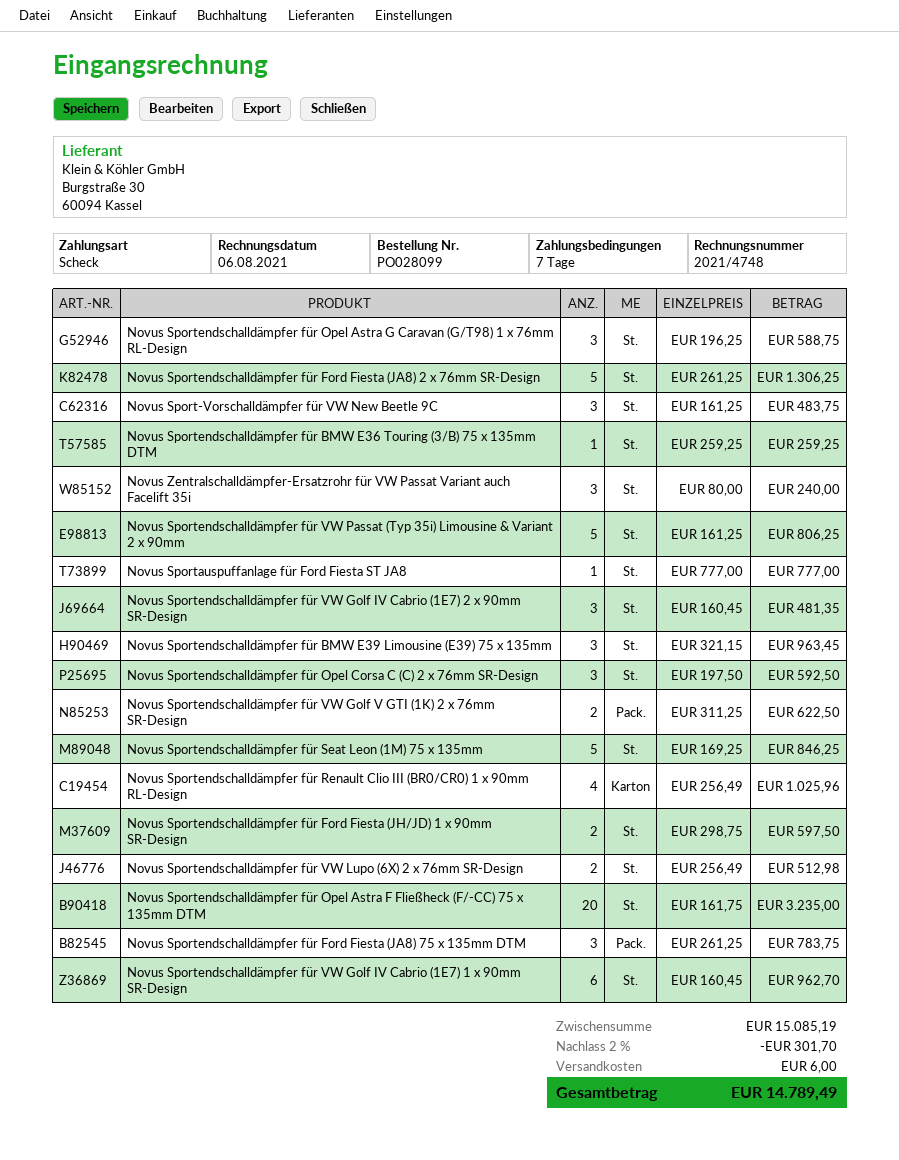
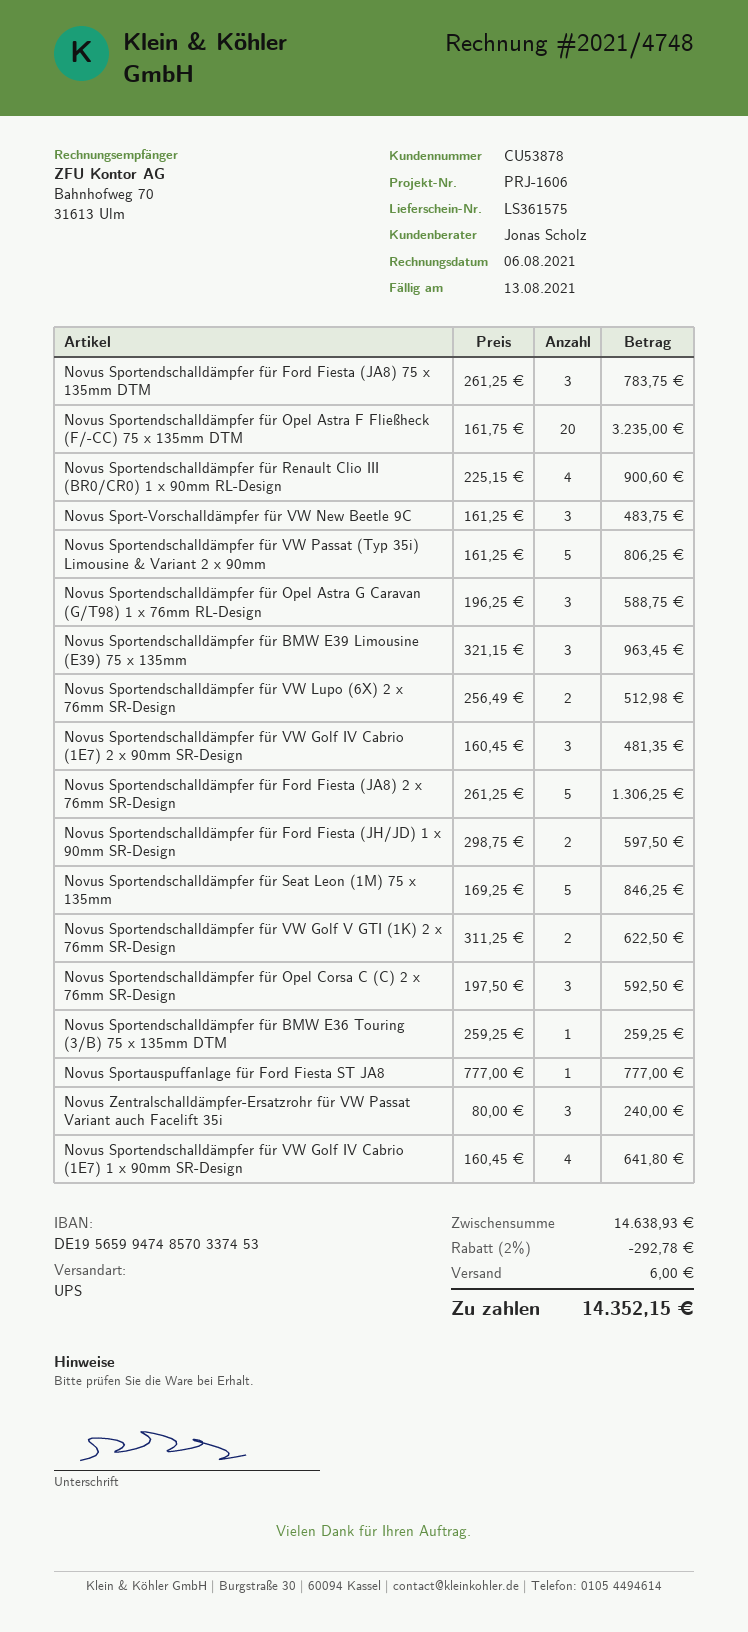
Novus Sportendschalldämpfer für Renault Clio III (BR0/CR0) 1 x 90mm RL-Design: 4 x 256.49 = 1025.96 -> 4 x 225.15 = 900.60
Novus Sportendschalldämpfer für VW Golf IV Cabrio (1E7) 1 x 90mm SR-Design: 6 x 160.45 = 962.70 -> 4 x 160.45 = 641.80
subtotal: 15085.19 -> 14638.93
discount: 2% = 301.70 -> 2% = 292.78
total: 14789.49 -> 14352.15

